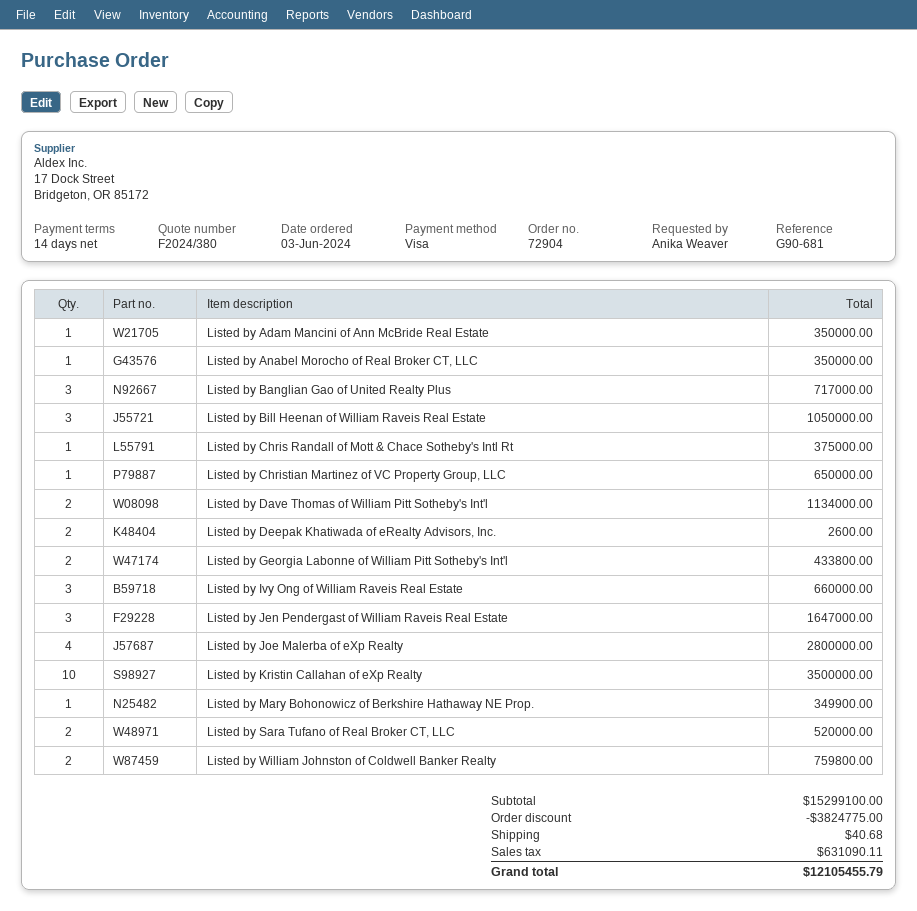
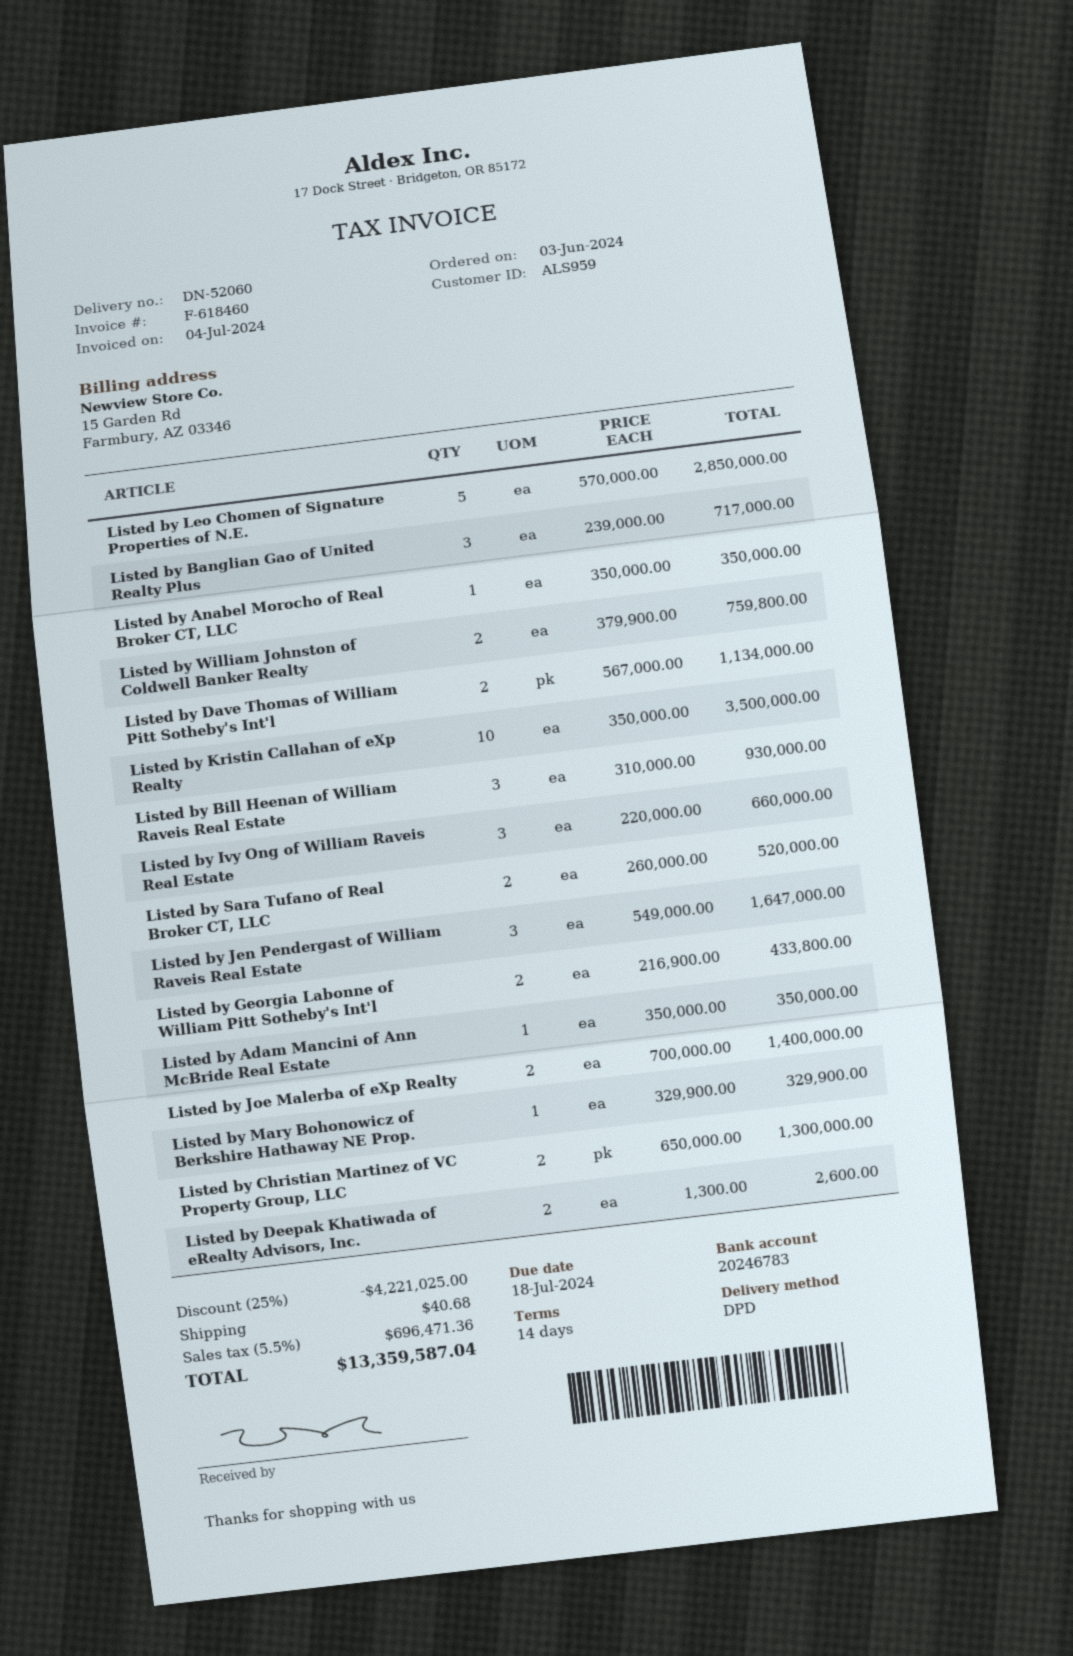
Listed by Bill Heenan of William Raveis Real Estate: 3 for 1050000.00 -> 3 for 930000.00
Listed by Chris Randall of Mott & Chace Sotheby's Intl Rt: 1 for 375000.00 -> none
Listed by Christian Martinez of VC Property Group, LLC: 1 for 650000.00 -> 2 for 1300000.00
Listed by Joe Malerba of eXp Realty: 4 for 2800000.00 -> 2 for 1400000.00
Listed by Mary Bohonowicz of Berkshire Hathaway NE Prop.: 1 for 349900.00 -> 1 for 329900.00
Listed by Leo Chomen of Signature Properties of N.E.: none -> 5 for 2850000.00
discount: 3824775.00 -> 4221025.00
tax: 631090.11 -> 696471.36
total: 12105455.79 -> 13359587.04

